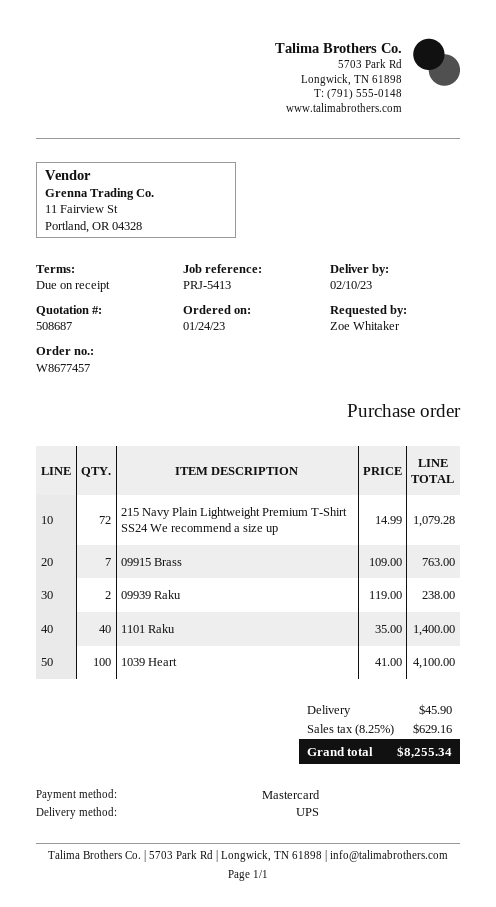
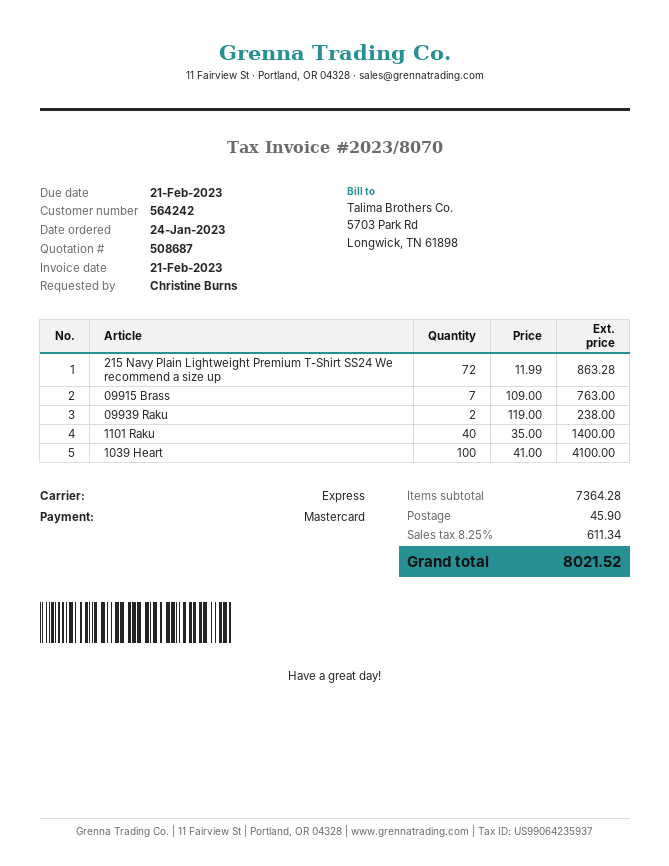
ordered by: Zoe Whitaker -> Christine Burns
shipping method: UPS -> express
215 Navy Plain Lightweight Premium T-Shirt SS24 We recommend a size up: 72 x 14.99 = 1079.28 -> 72 x 11.99 = 863.28
tax: 8.25% = 629.16 -> 8.25% = 611.34
total: 8255.34 -> 8021.52

